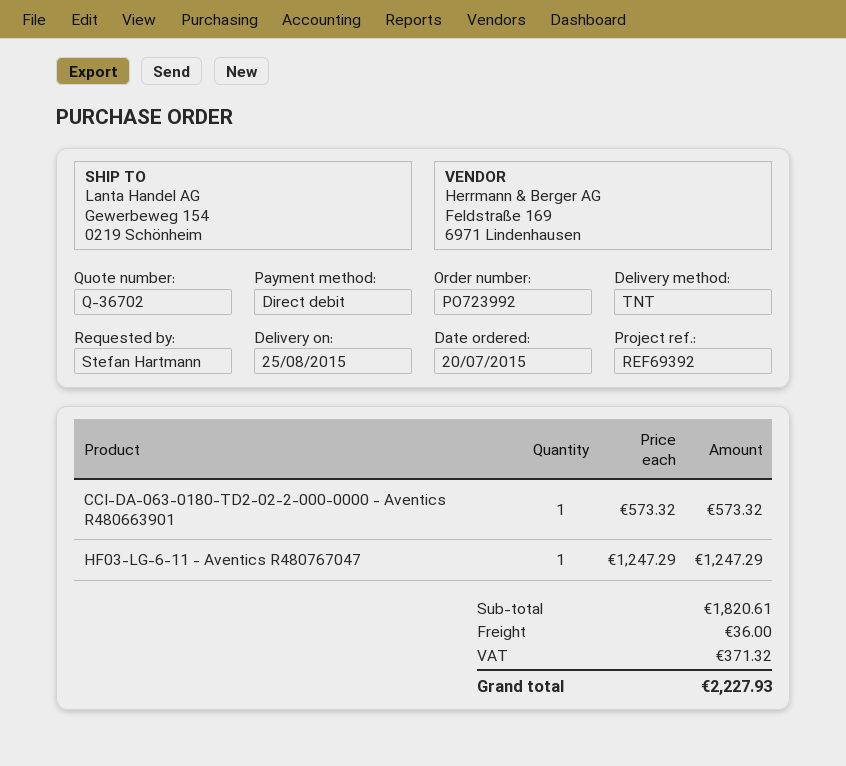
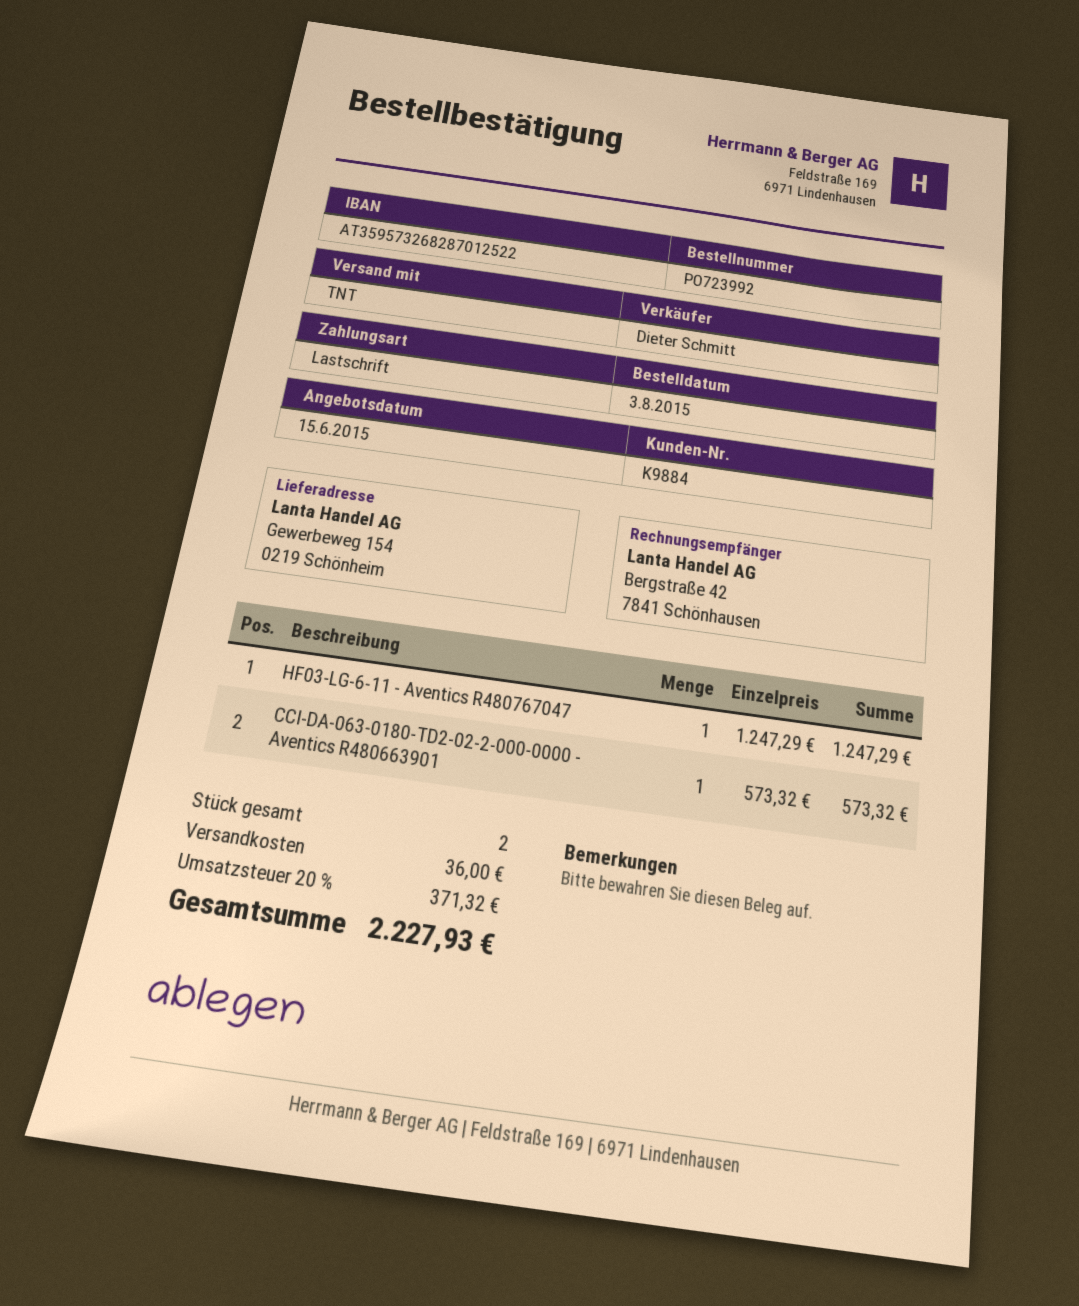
order date: 2015-07-20 -> 2015-08-03

